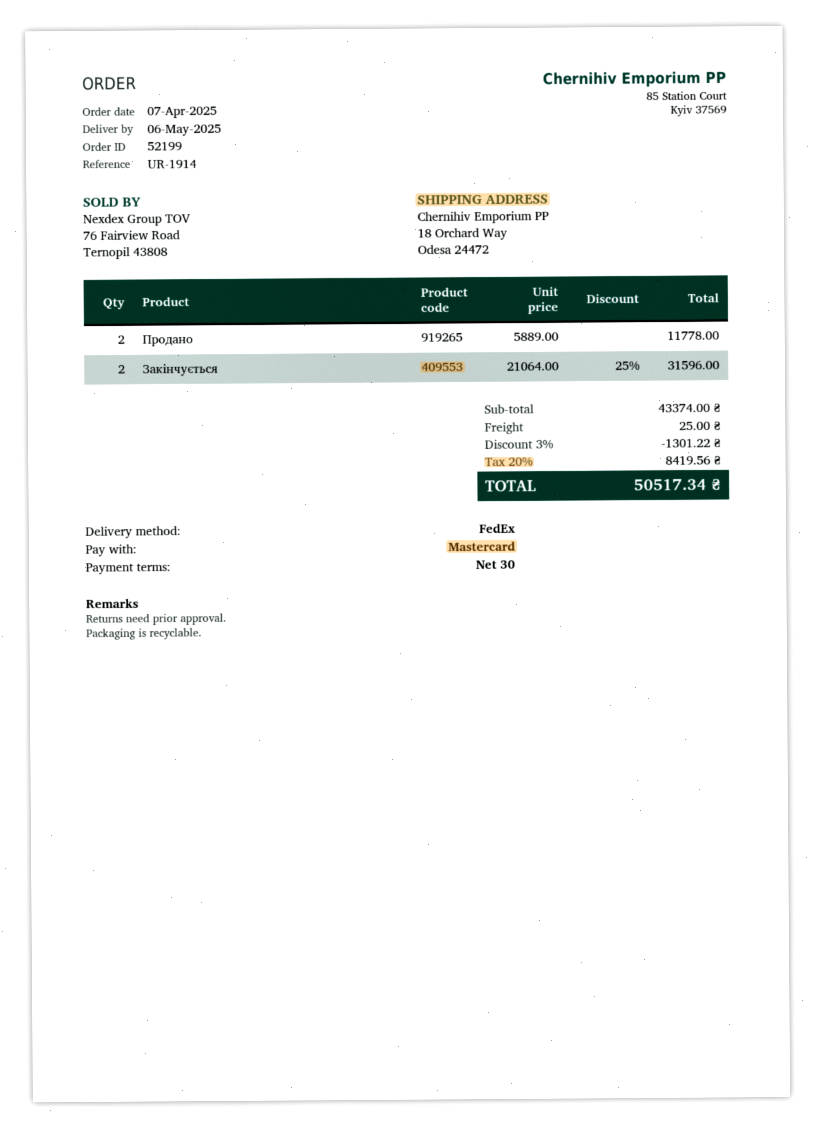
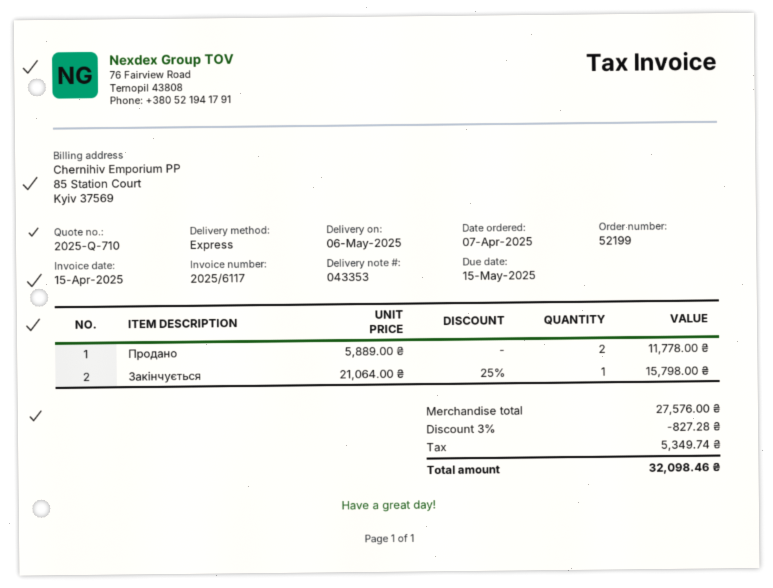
shipping method: FedEx -> express
Закінчується: 2 x 21064.00 - 25% = 31596.00 -> 1 x 21064.00 - 25% = 15798.00
subtotal: 43374.00 -> 27576.00
discount: 3% = 1301.22 -> 3% = 827.28
shipping: 25.00 -> none
tax: 8419.56 -> 5349.74
total: 50517.34 -> 32098.46

